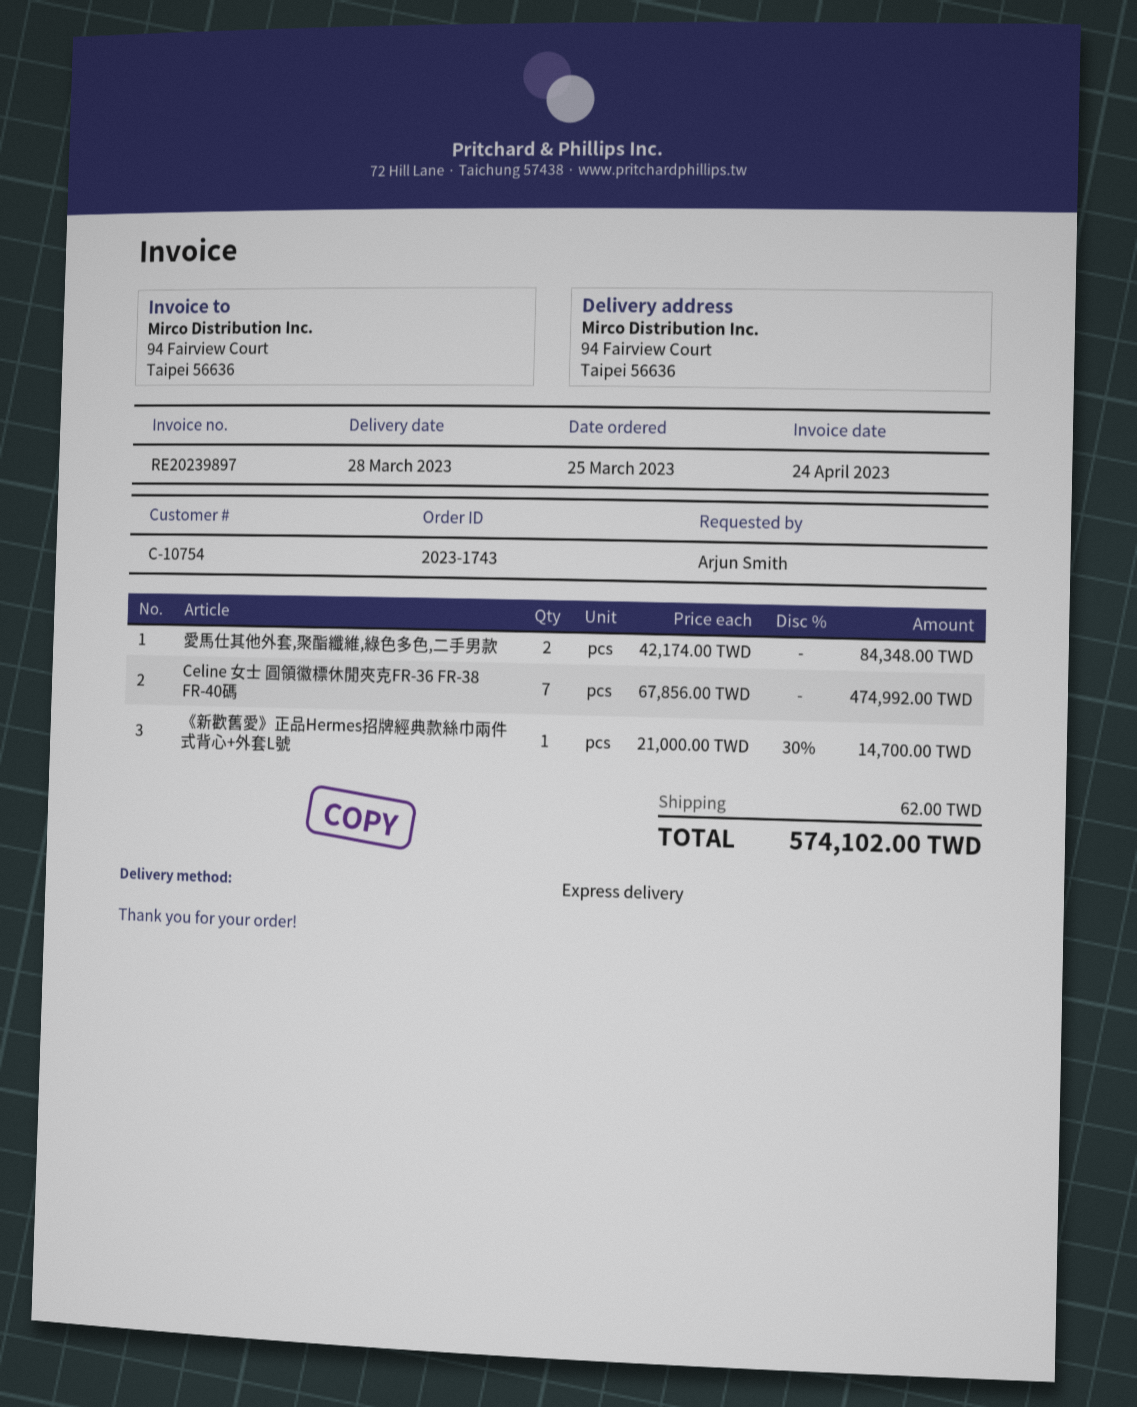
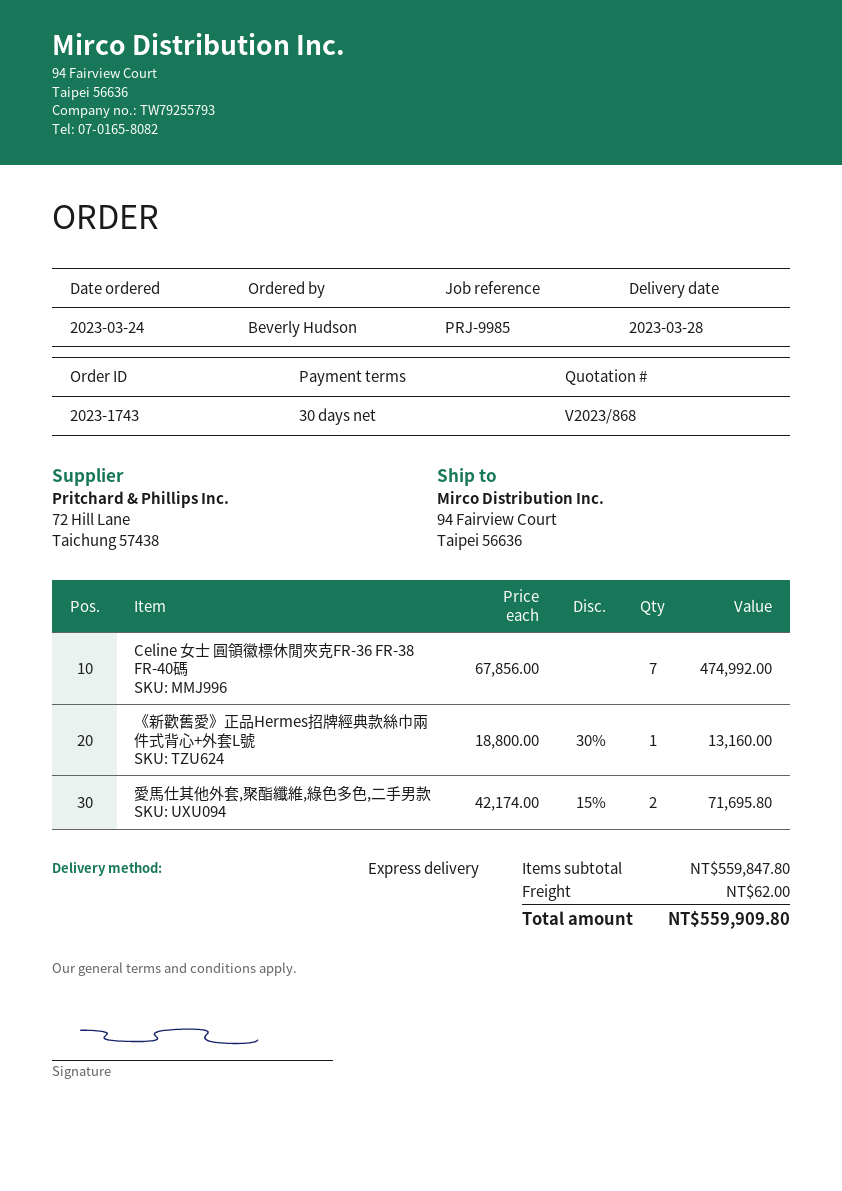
order date: 2023-03-25 -> 2023-03-24
ordered by: Arjun Smith -> Beverly Hudson
愛馬仕其他外套,聚酯纖維,綠色多色,二手男款: 2 x 42174.00 = 84348.00 -> 2 x 42174.00 - 15% = 71695.80
《新歡舊愛》正品Hermes招牌經典款絲巾兩件式背心+外套L號: 1 x 21000.00 - 30% = 14700.00 -> 1 x 18800.00 - 30% = 13160.00
total: 574102.00 -> 559909.80

